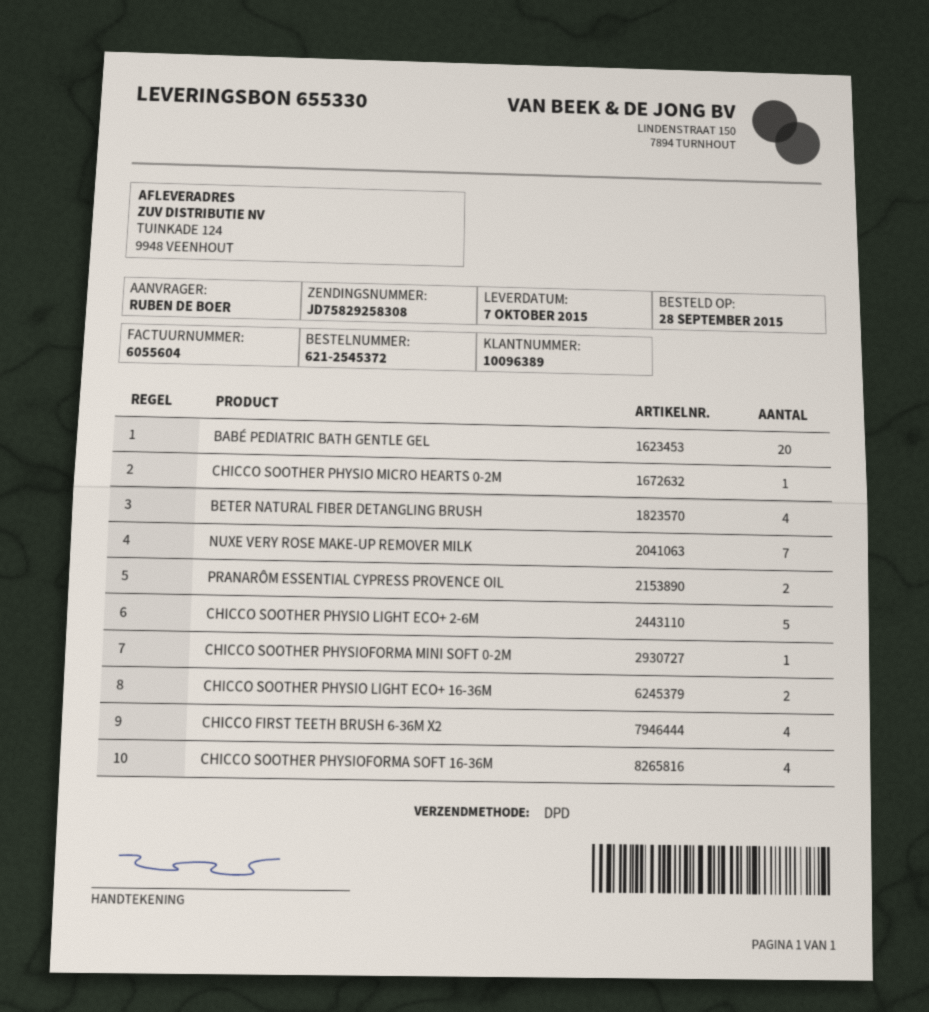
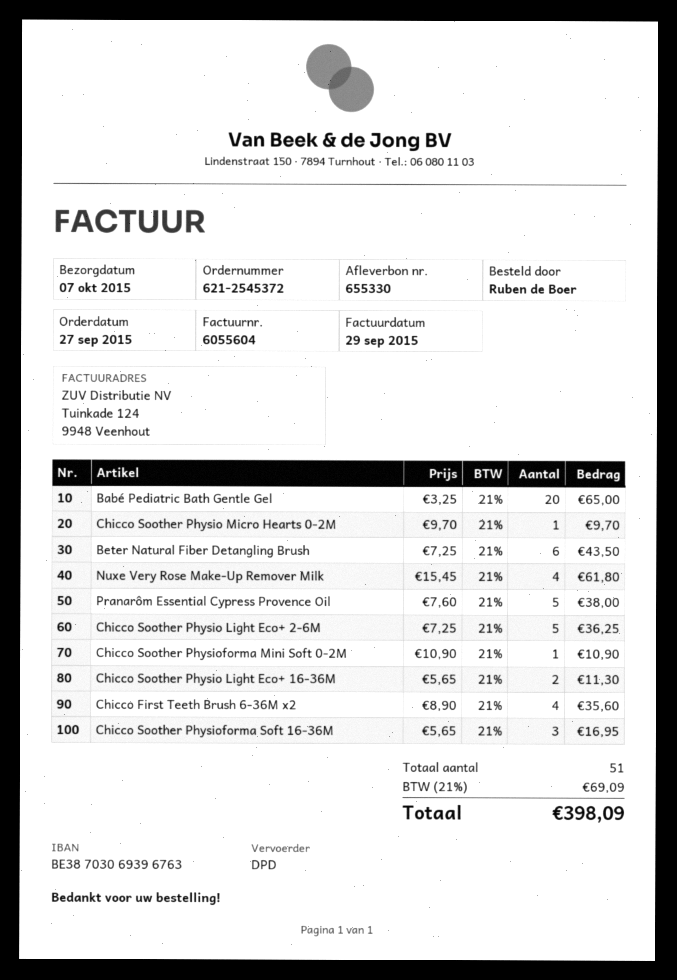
order date: 2015-09-28 -> 2015-09-27
BETER NATURAL FIBER DETANGLING BRUSH: 4 -> 6
NUXE VERY ROSE MAKE-UP REMOVER MILK: 7 -> 4
PRANARÔM ESSENTIAL CYPRESS PROVENCE OIL: 2 -> 5
CHICCO SOOTHER PHYSIOFORMA SOFT 16-36M: 4 -> 3

